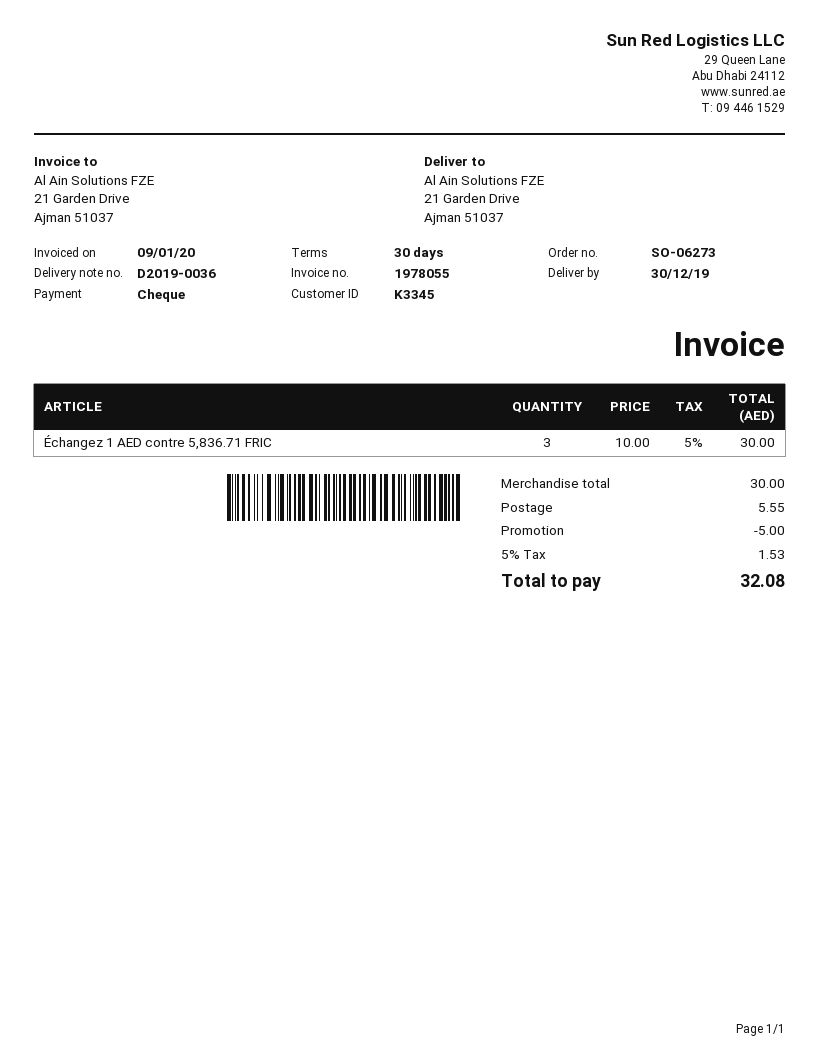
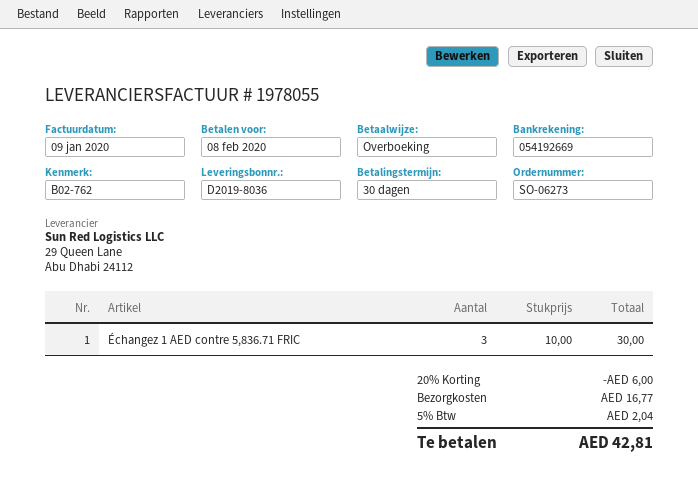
delivery note number: D2019-0036 -> D2019-8036
payment method: cheque -> bank transfer
discount: 5.00 -> 6.00
shipping: 5.55 -> 16.77
tax: 5% = 1.53 -> 5% = 2.04
total: 32.08 -> 42.81

